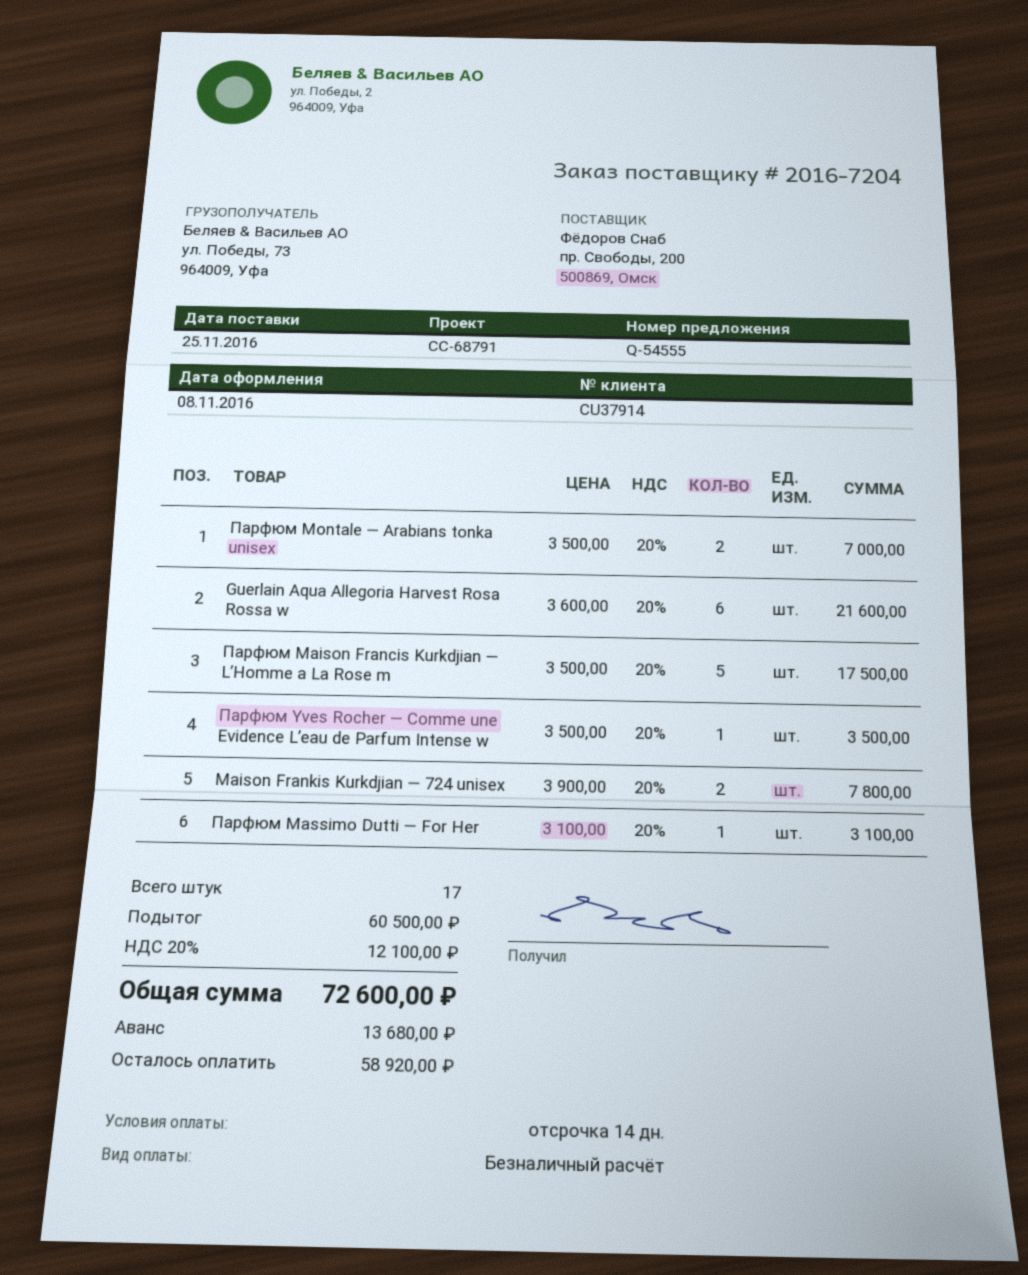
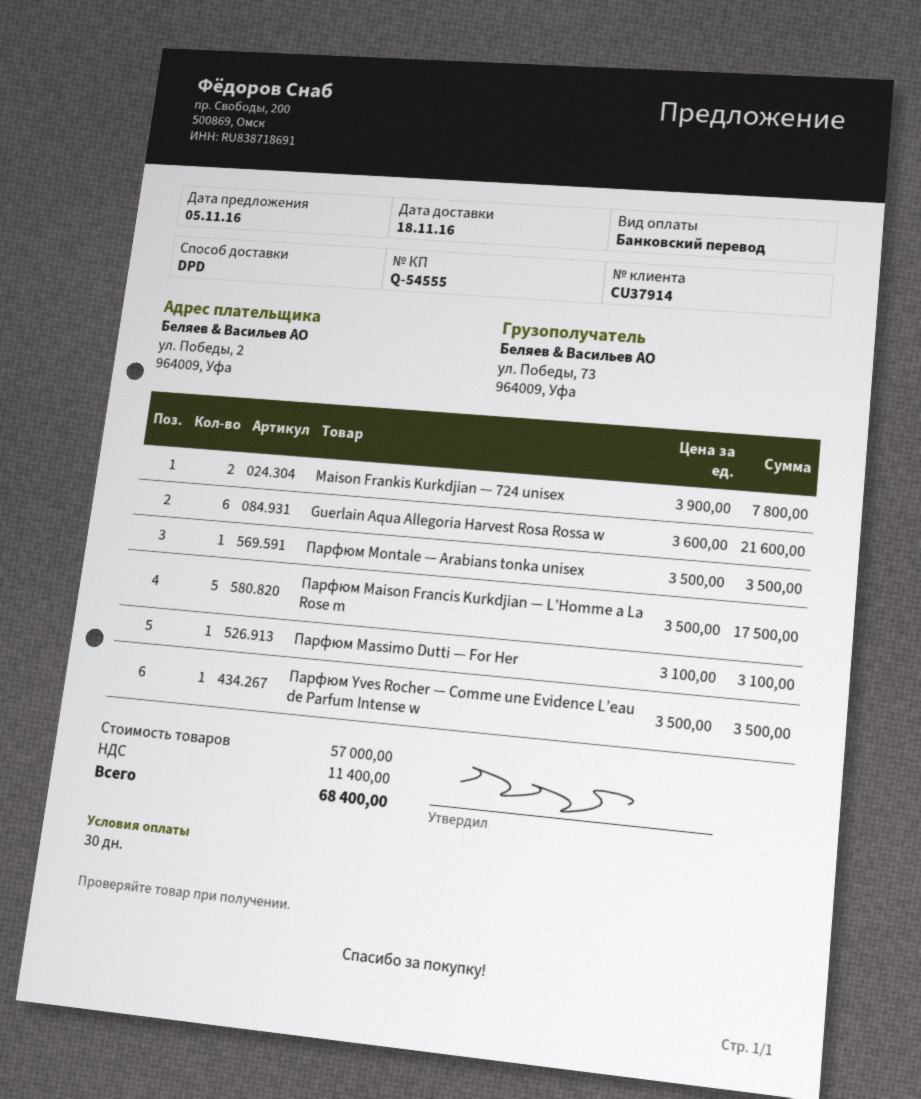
delivery date: 2016-11-25 -> 2016-11-18
payment terms: 14 days -> 30 days
Парфюм Montale — Arabians tonka unisex: 2 x 3500.00 = 7000.00 -> 1 x 3500.00 = 3500.00
subtotal: 60500.00 -> 57000.00
tax: 12100.00 -> 11400.00
total: 72600.00 -> 68400.00

